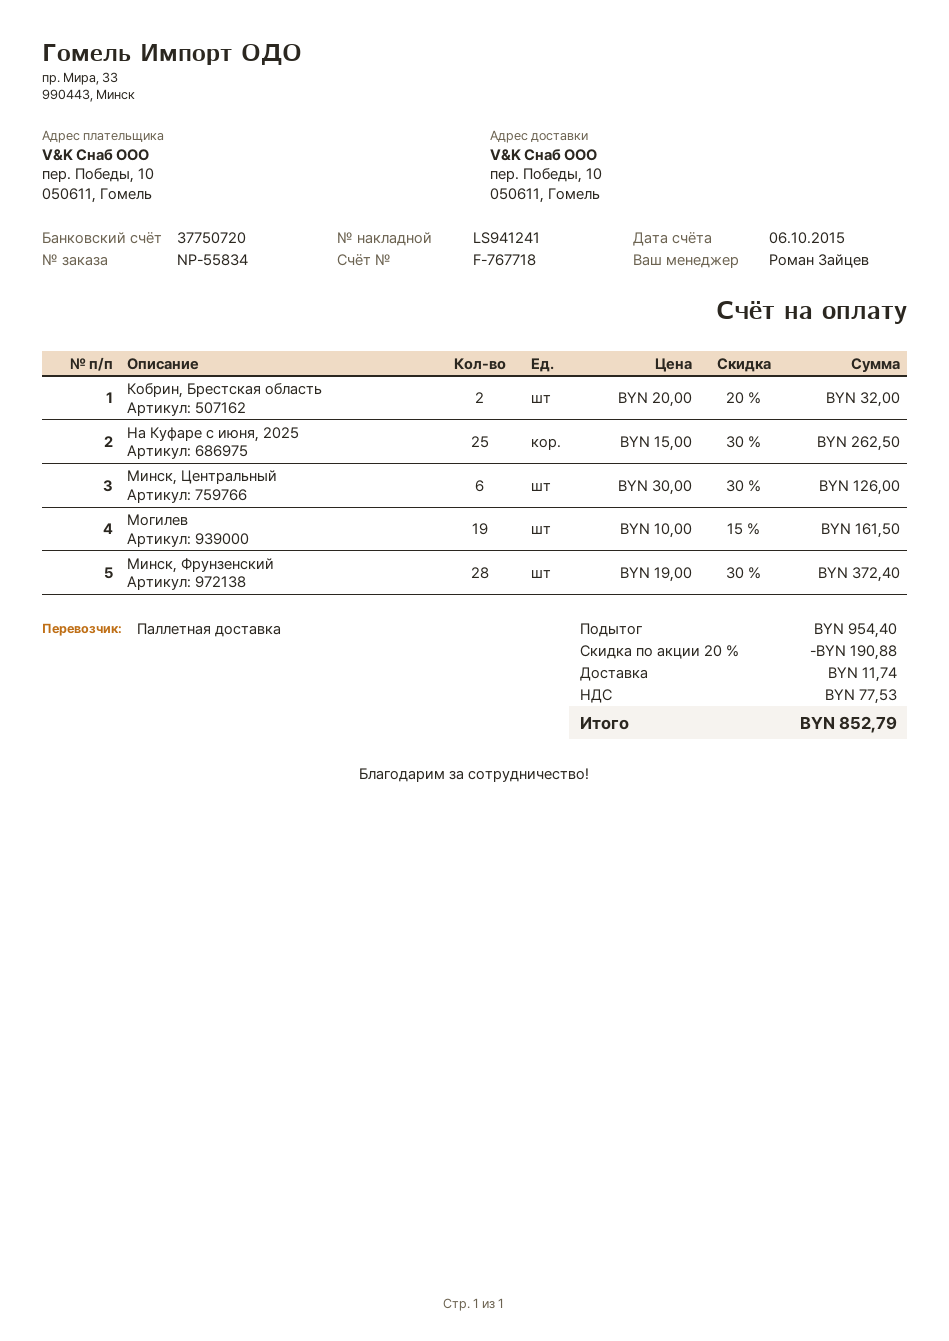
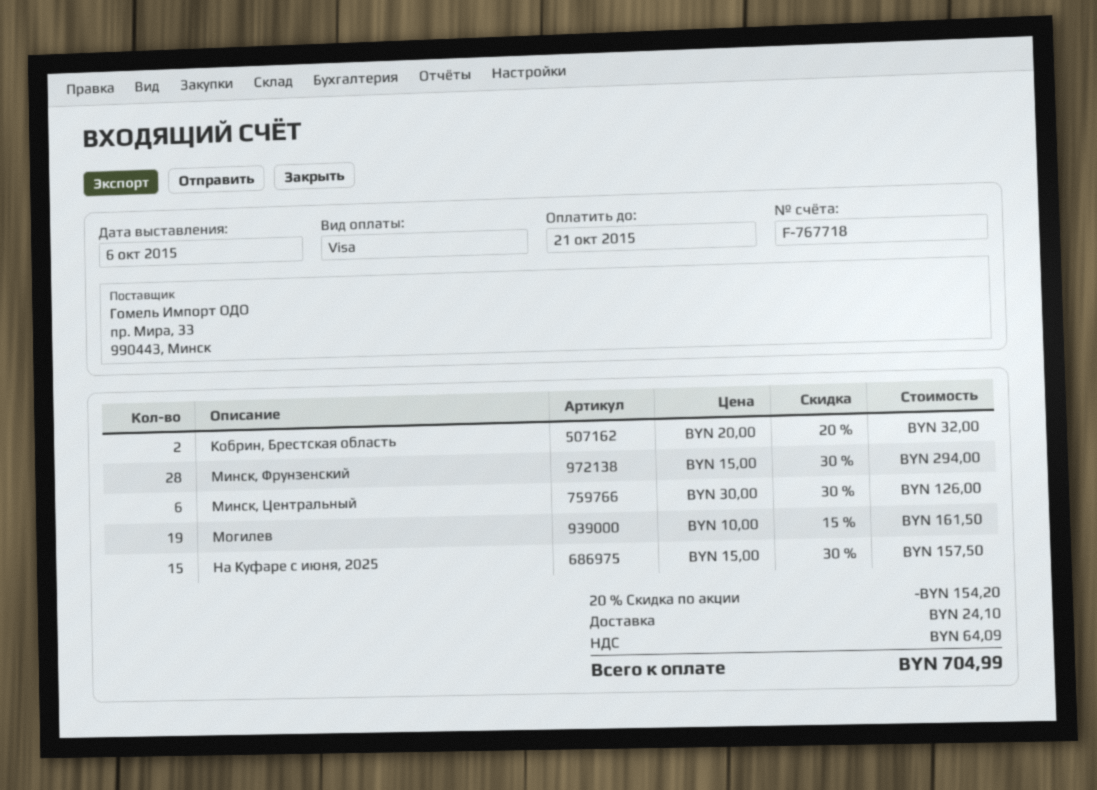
На Куфаре с июня, 2025: 25 x 15.00 - 30% = 262.50 -> 15 x 15.00 - 30% = 157.50
Минск, Фрунзенский: 28 x 19.00 - 30% = 372.40 -> 28 x 15.00 - 30% = 294.00
discount: 20% = 190.88 -> 20% = 154.20
shipping: 11.74 -> 24.10
tax: 77.53 -> 64.09
total: 852.79 -> 704.99

